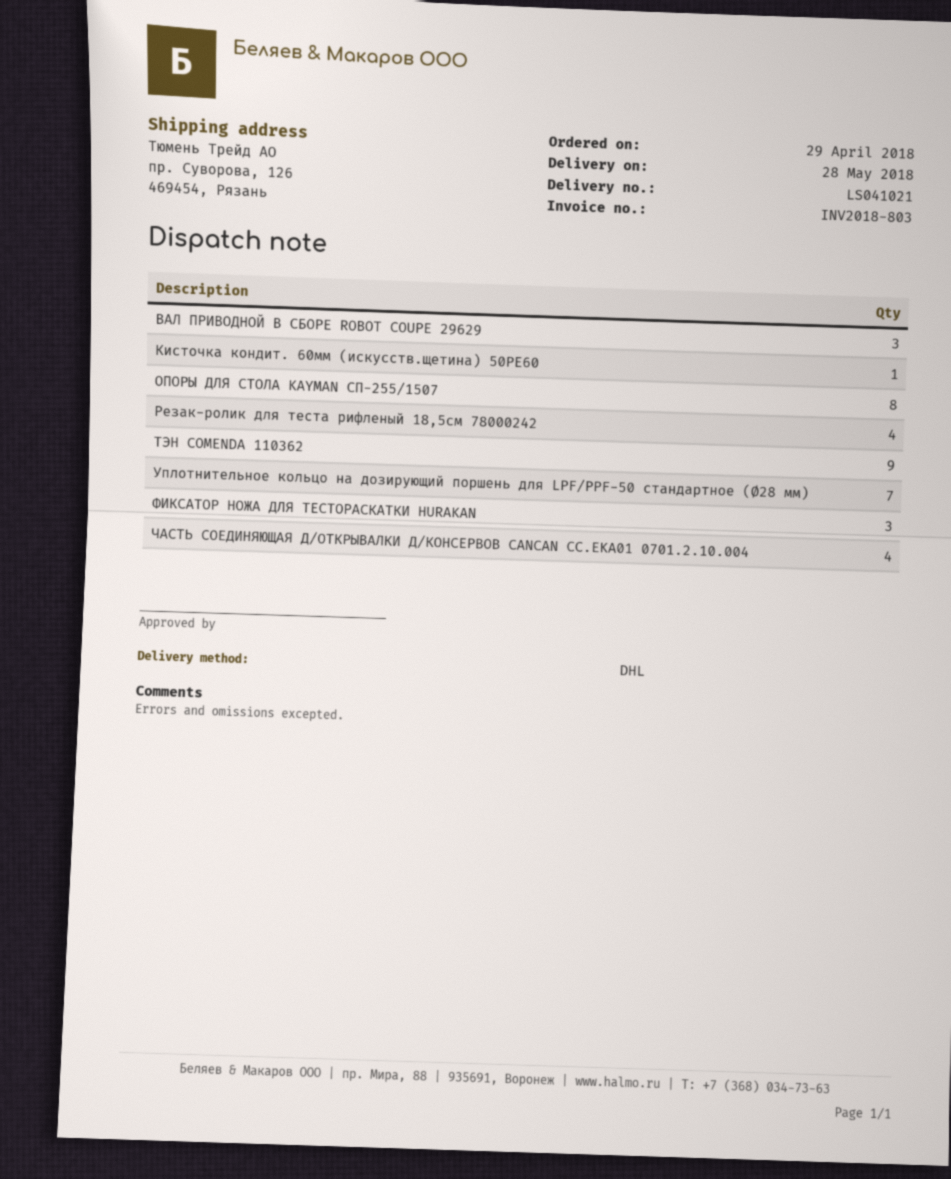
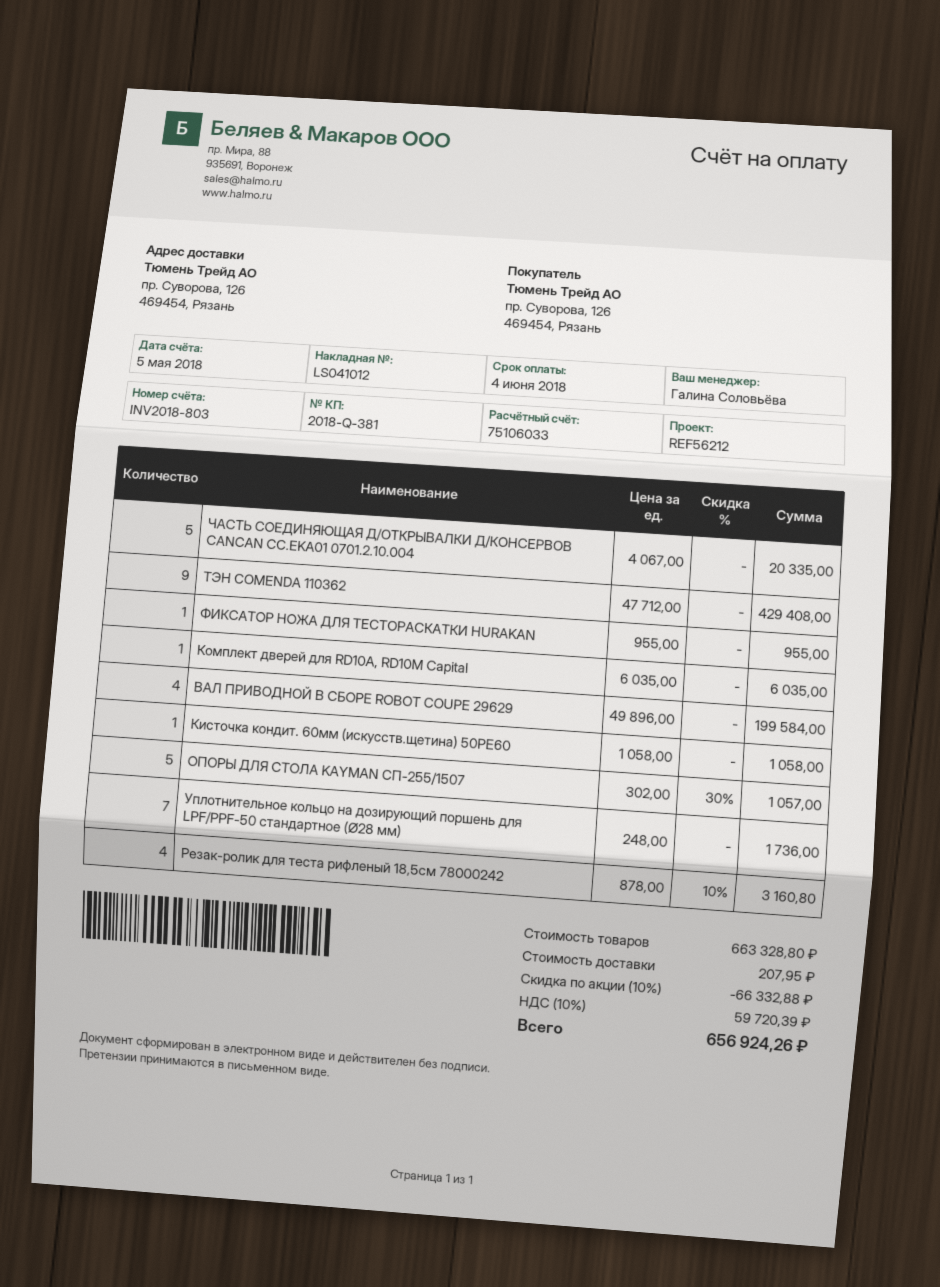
delivery note number: LS041021 -> LS041012
ВАЛ ПРИВОДНОЙ В СБОРЕ ROBOT COUPE 29629: 3 -> 4
ОПОРЫ ДЛЯ СТОЛА KAYMAN СП-255/1507: 8 -> 5
ФИКСАТОР НОЖА ДЛЯ ТЕСТОРАСКАТКИ HURAKAN: 3 -> 1
ЧАСТЬ СОЕДИНЯЮЩАЯ Д/ОТКРЫВАЛКИ Д/КОНСЕРВОВ CANCAN CC.EKA01 0701.2.10.004: 4 -> 5
Комплект дверей для RD10A, RD10M Capital: none -> 1

